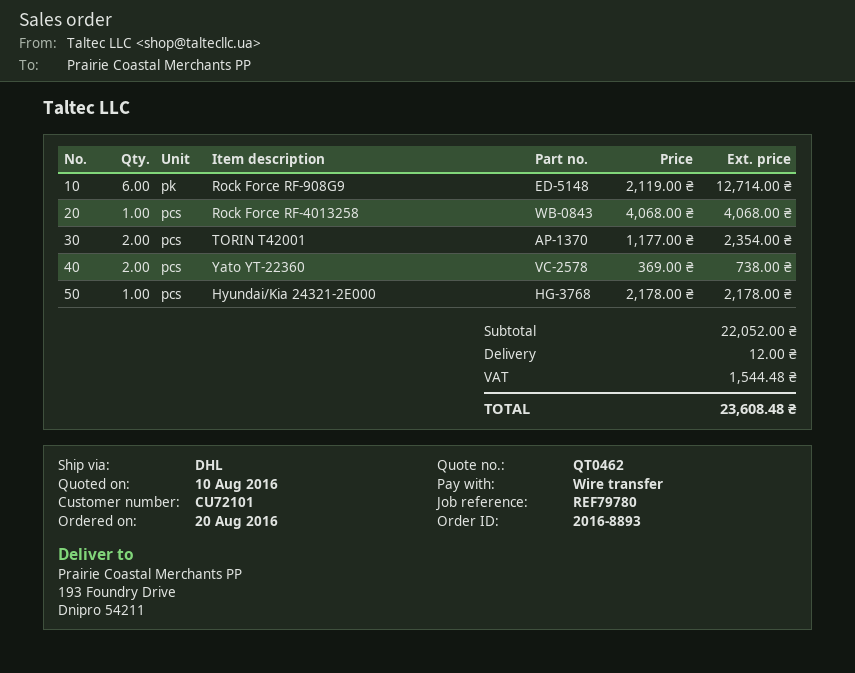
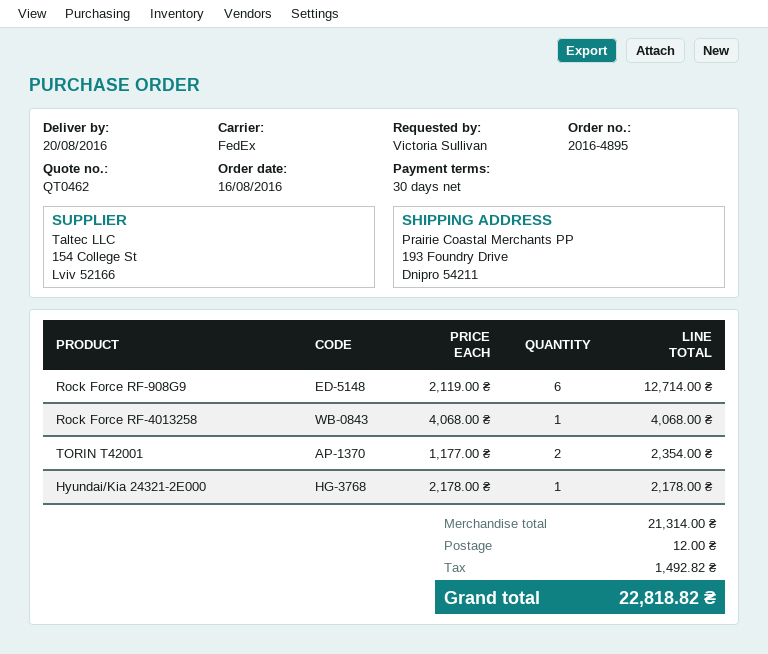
order number: 2016-8893 -> 2016-4895
order date: 2016-08-20 -> 2016-08-16
shipping method: DHL -> FedEx
Yato YT-22360: 2 x 369.00 = 738.00 -> none
subtotal: 22052.00 -> 21314.00
tax: 1544.48 -> 1492.82
total: 23608.48 -> 22818.82

